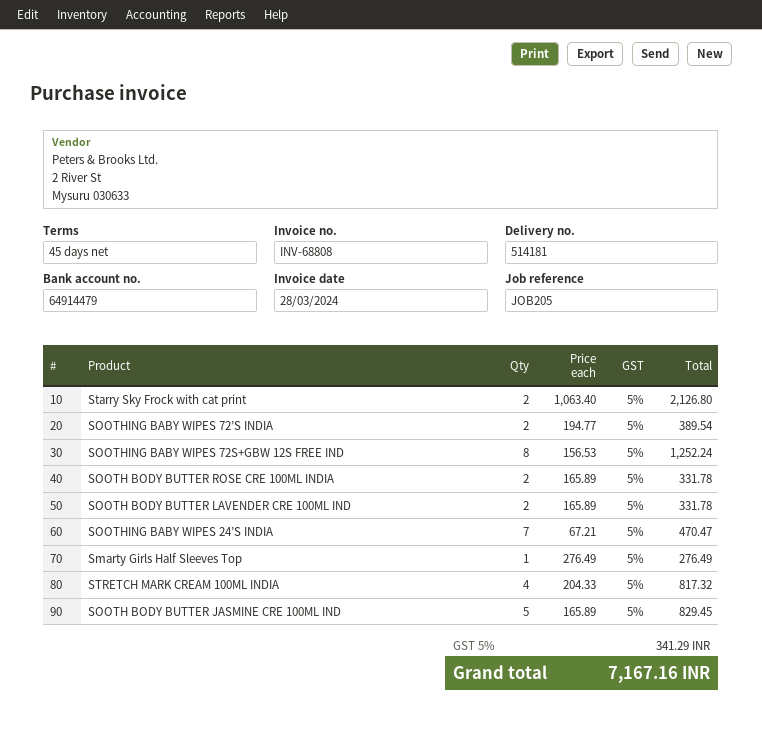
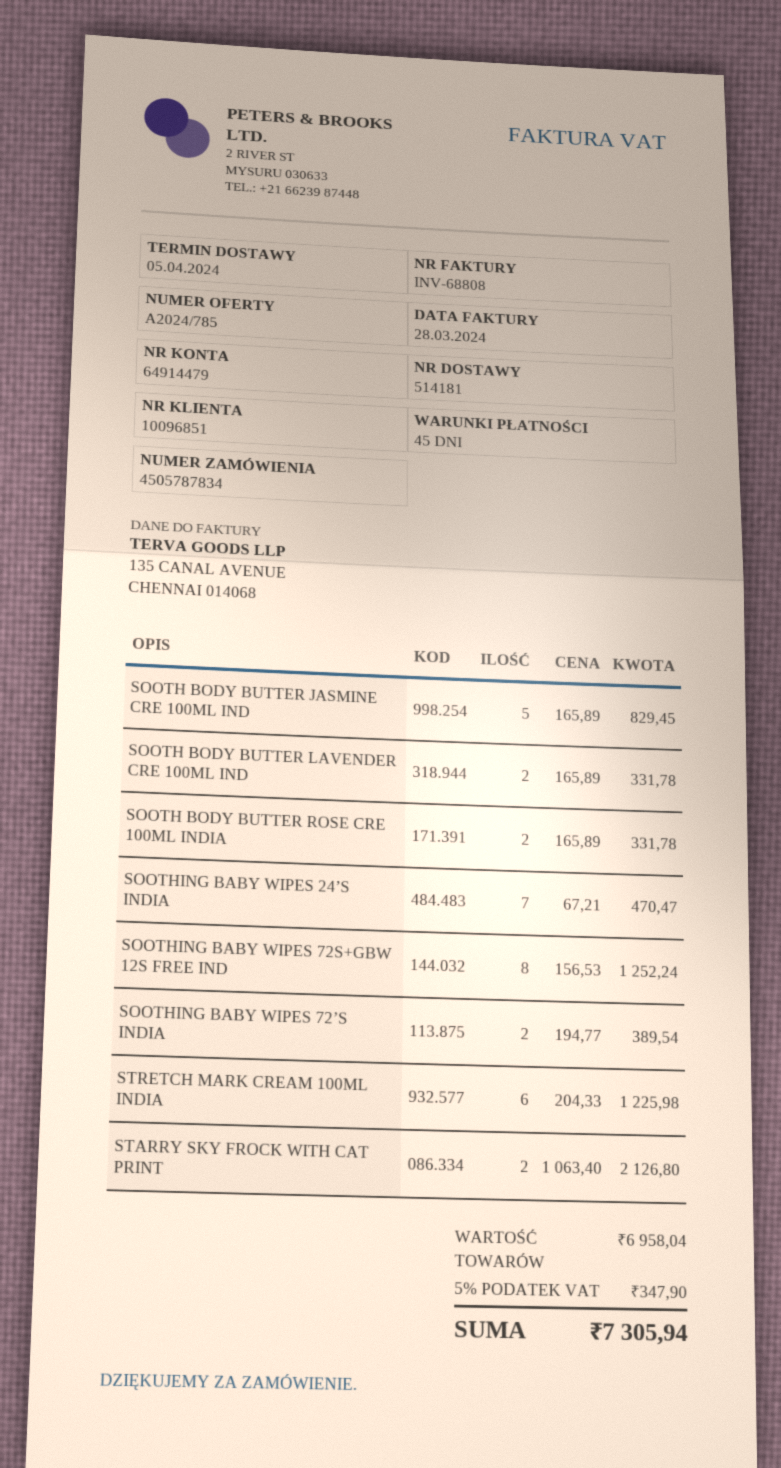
Smarty Girls Half Sleeves Top: 1 x 276.49 = 276.49 -> none
STRETCH MARK CREAM 100ML INDIA: 4 x 204.33 = 817.32 -> 6 x 204.33 = 1225.98
tax: 5% = 341.29 -> 5% = 347.90
total: 7167.16 -> 7305.94

